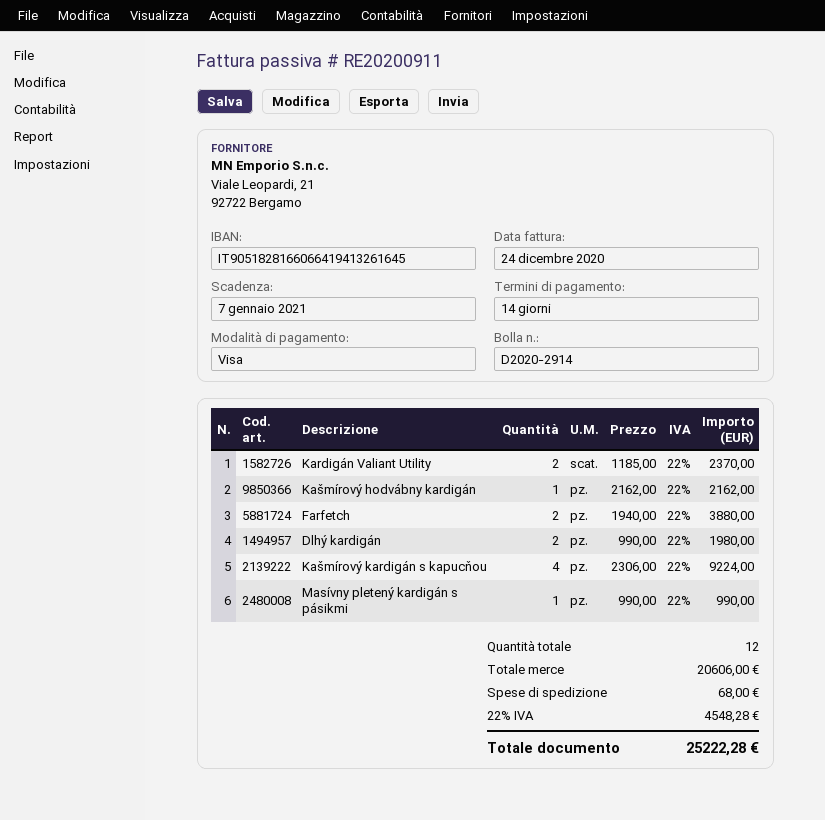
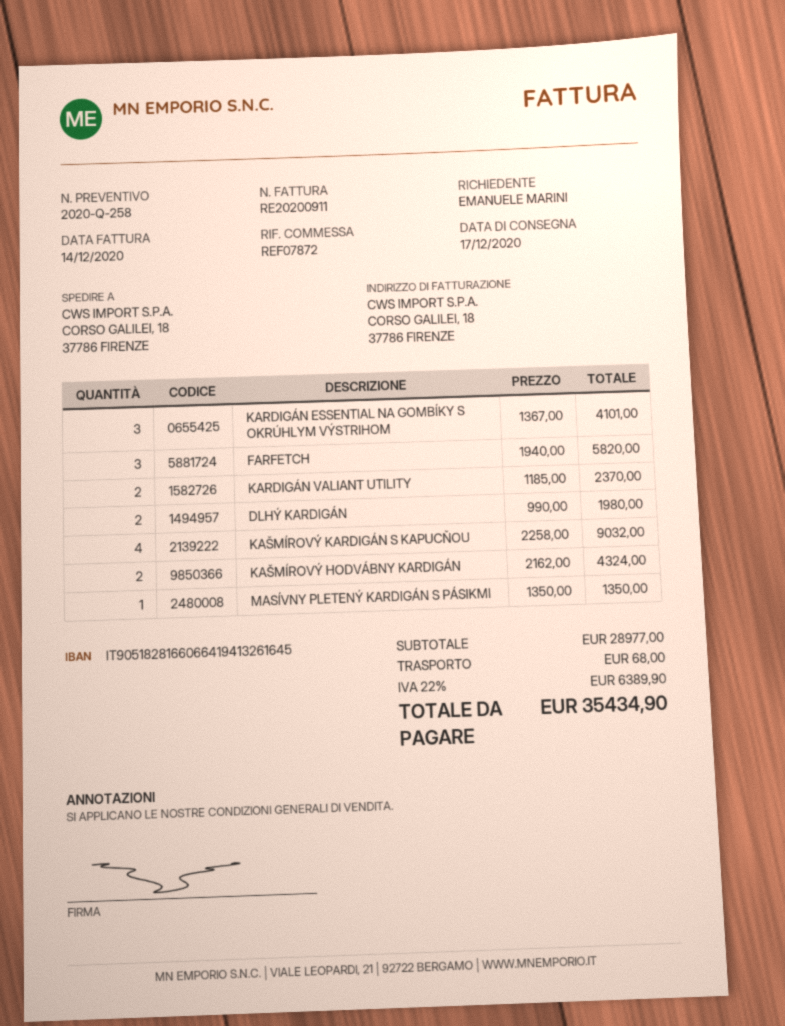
invoice date: 2020-12-24 -> 2020-12-14
Kašmírový hodvábny kardigán: 1 x 2162.00 = 2162.00 -> 2 x 2162.00 = 4324.00
Farfetch: 2 x 1940.00 = 3880.00 -> 3 x 1940.00 = 5820.00
Kašmírový kardigán s kapucňou: 4 x 2306.00 = 9224.00 -> 4 x 2258.00 = 9032.00
Masívny pletený kardigán s pásikmi: 1 x 990.00 = 990.00 -> 1 x 1350.00 = 1350.00
KARDIGÁN ESSENTIAL NA GOMBÍKY S OKRÚHLYM VÝSTRIHOM: none -> 3 x 1367.00 = 4101.00
subtotal: 20606.00 -> 28977.00
tax: 22% = 4548.28 -> 22% = 6389.90
total: 25222.28 -> 35434.90

